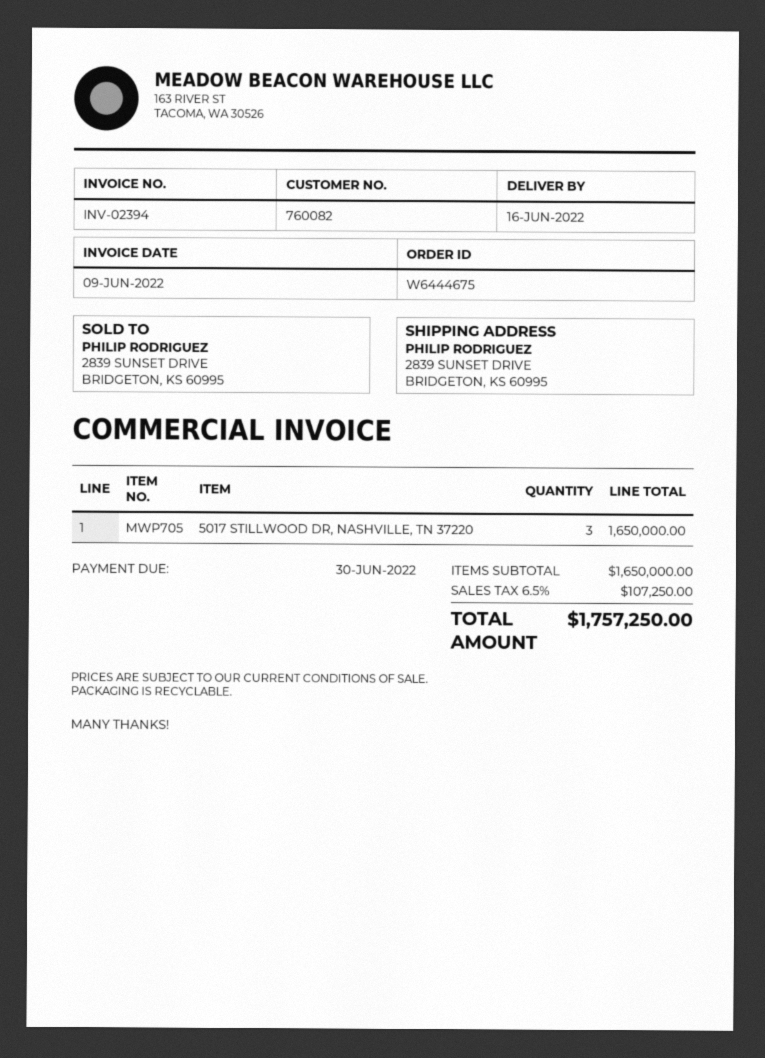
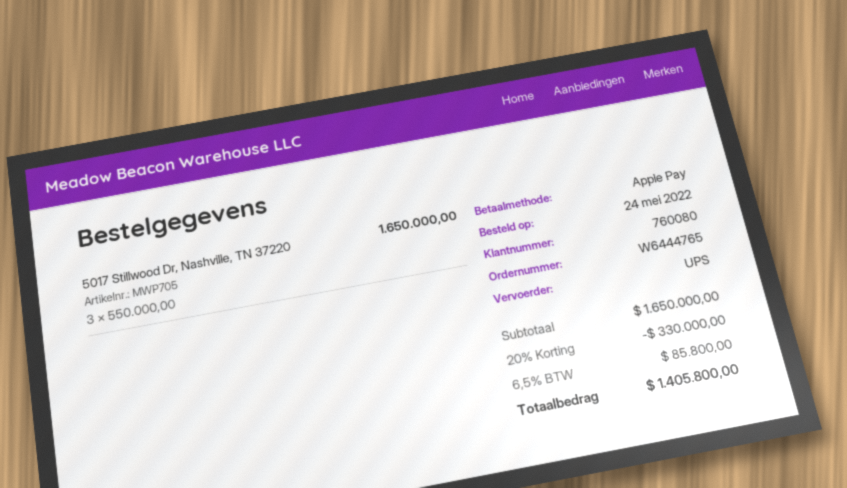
order number: W6444675 -> W6444765
customer number: 760082 -> 760080
discount: none -> 20% = 330000.00
tax: 6.5% = 107250.00 -> 6.5% = 85800.00
total: 1757250.00 -> 1405800.00

